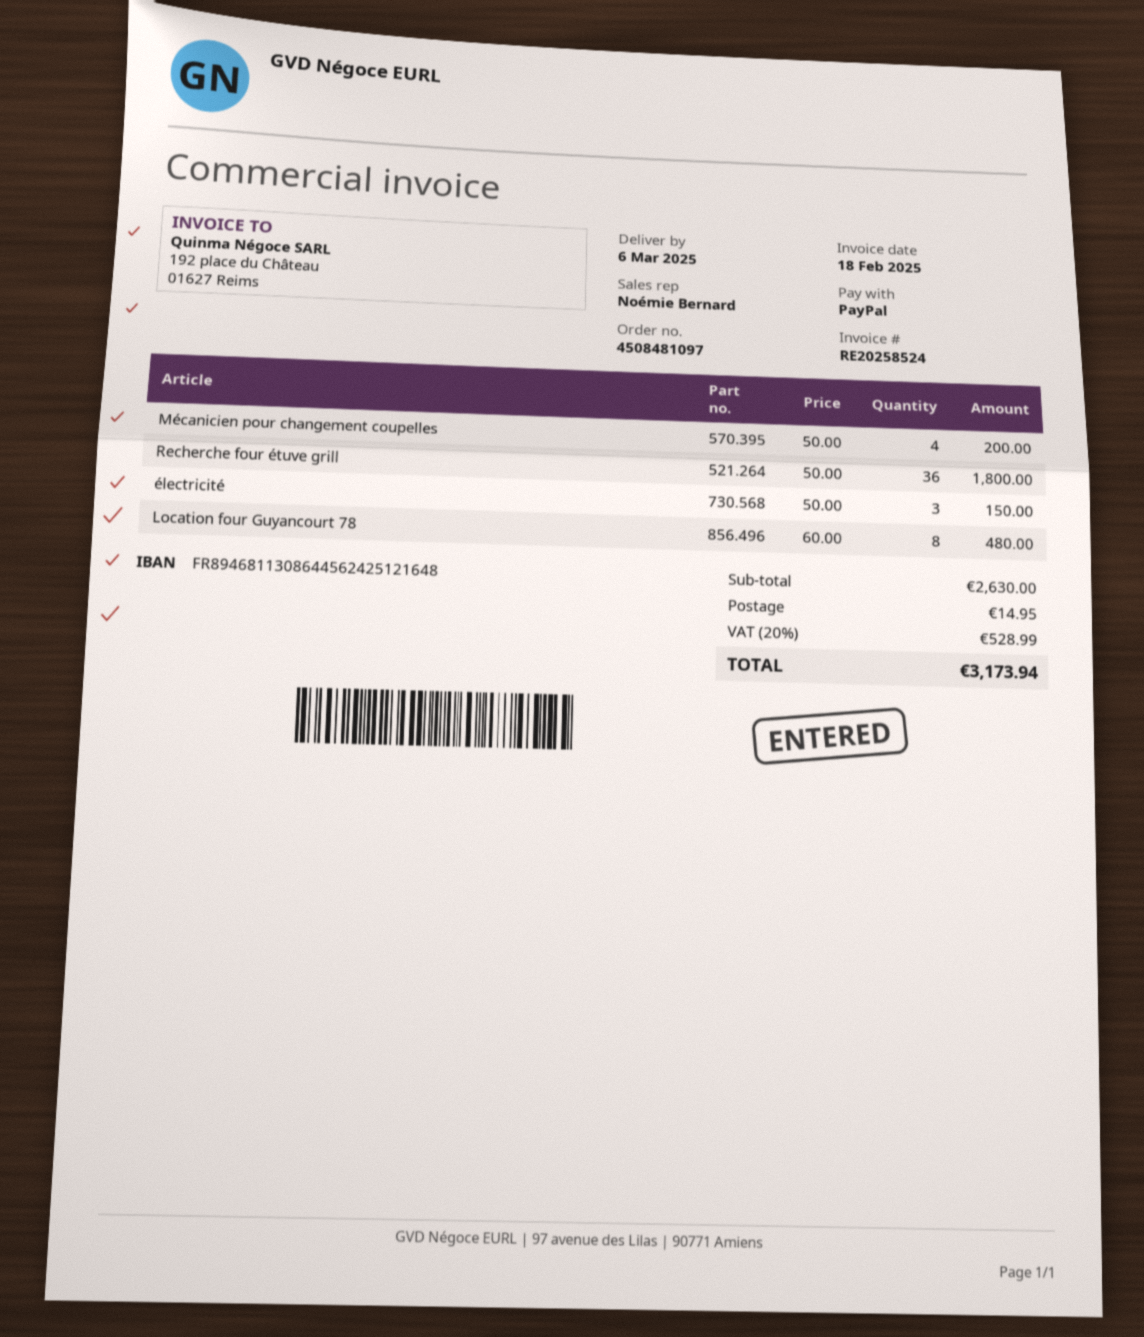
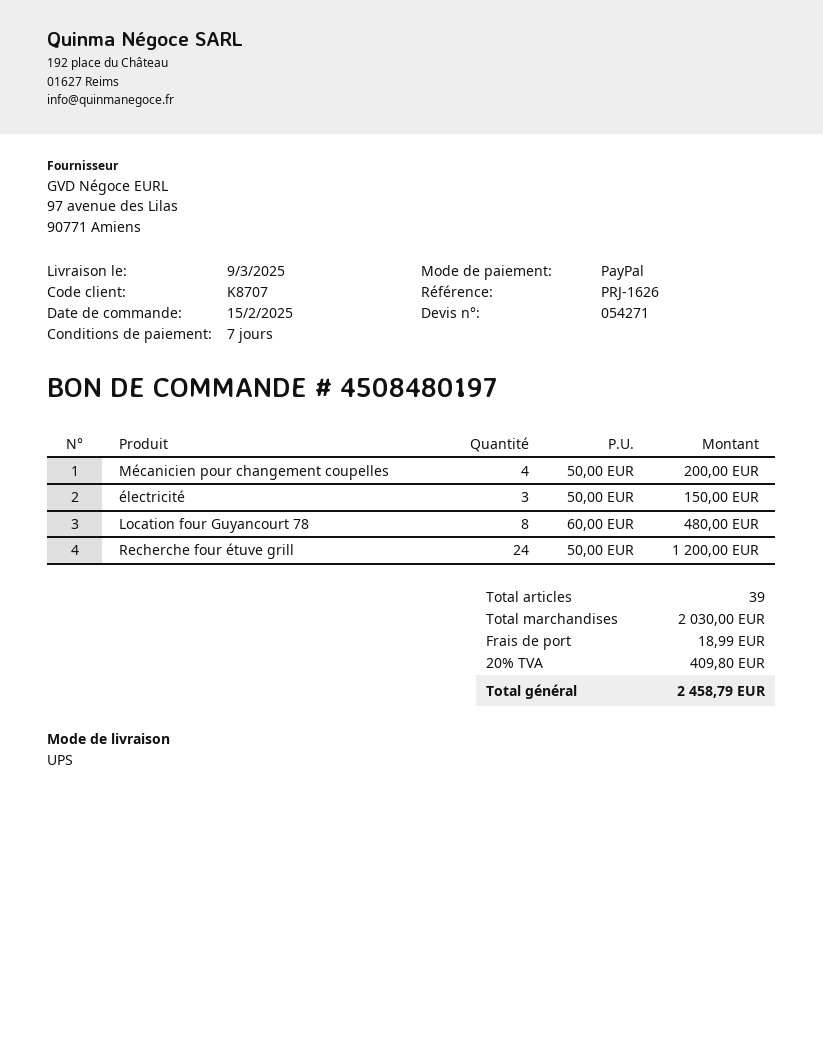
order number: 4508481097 -> 4508480197
delivery date: 2025-03-06 -> 2025-03-09
Recherche four étuve grill: 36 x 50.00 = 1800.00 -> 24 x 50.00 = 1200.00
subtotal: 2630.00 -> 2030.00
shipping: 14.95 -> 18.99
tax: 20% = 528.99 -> 20% = 409.80
total: 3173.94 -> 2458.79

